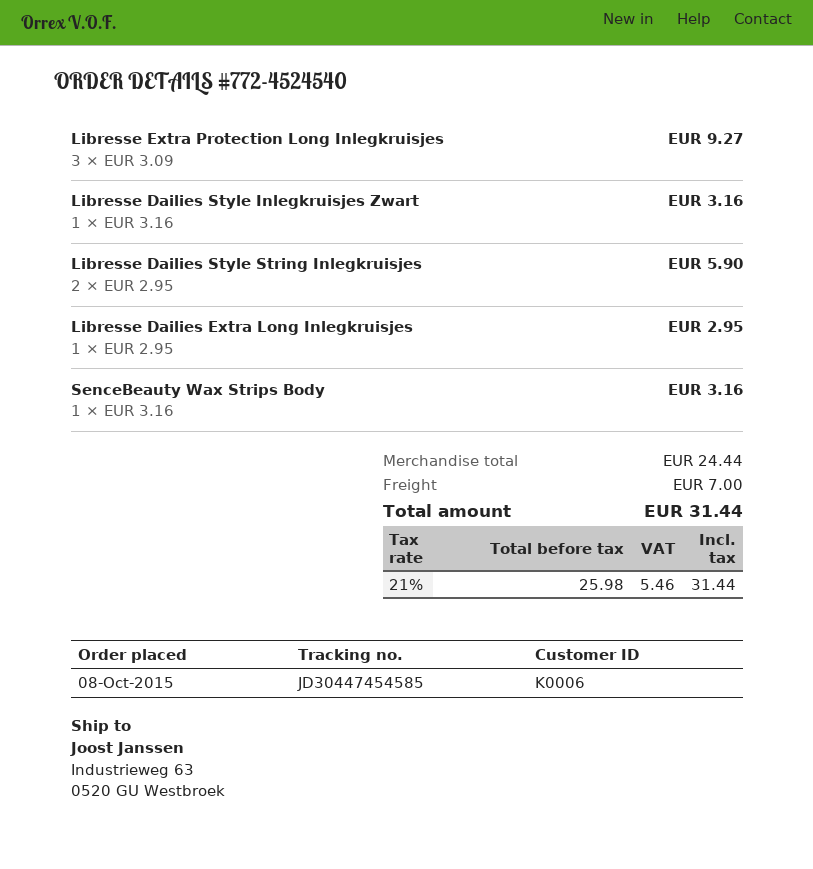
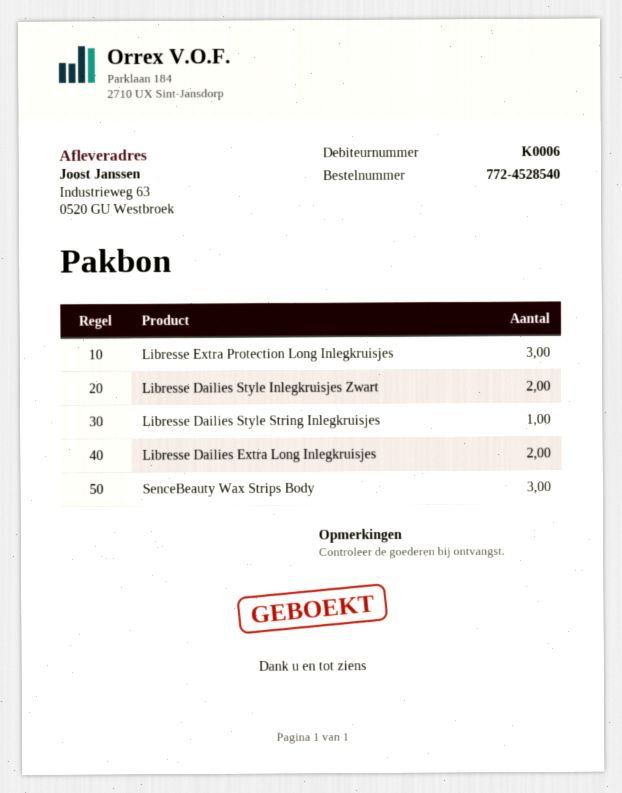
order number: 772-4524540 -> 772-4528540
Libresse Dailies Style Inlegkruisjes Zwart: 1 -> 2
Libresse Dailies Style String Inlegkruisjes: 2 -> 1
Libresse Dailies Extra Long Inlegkruisjes: 1 -> 2
SenceBeauty Wax Strips Body: 1 -> 3

